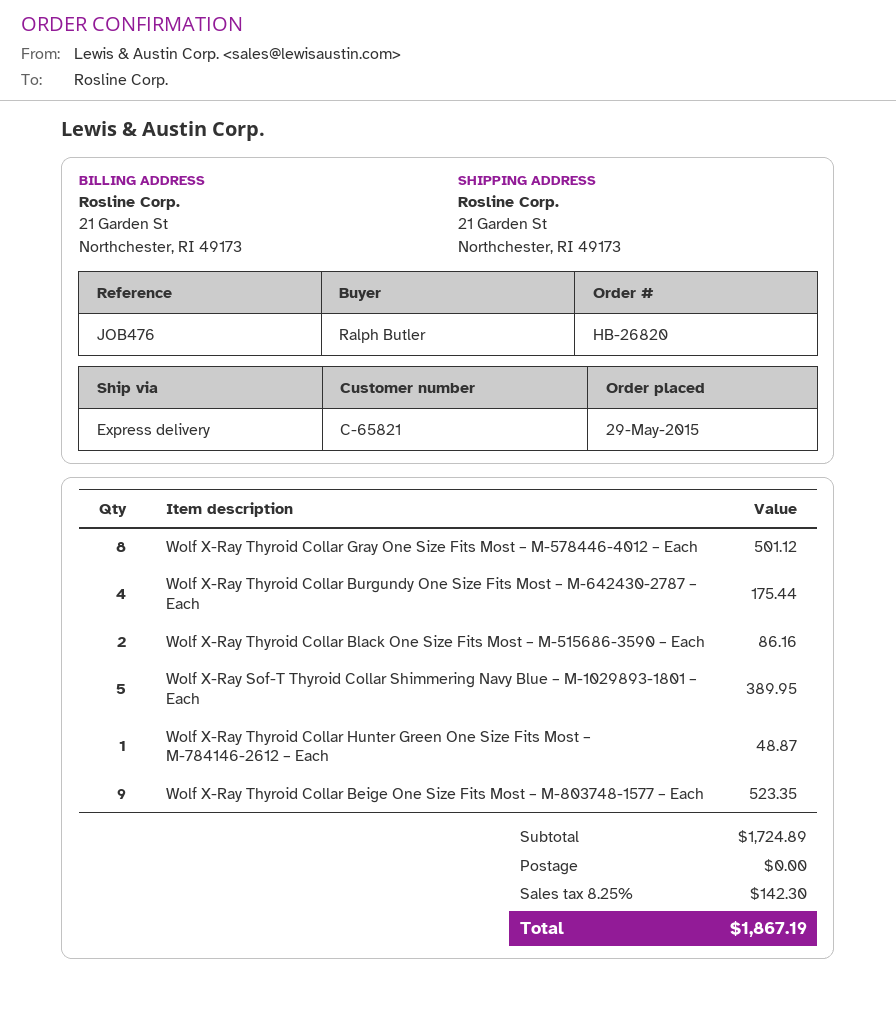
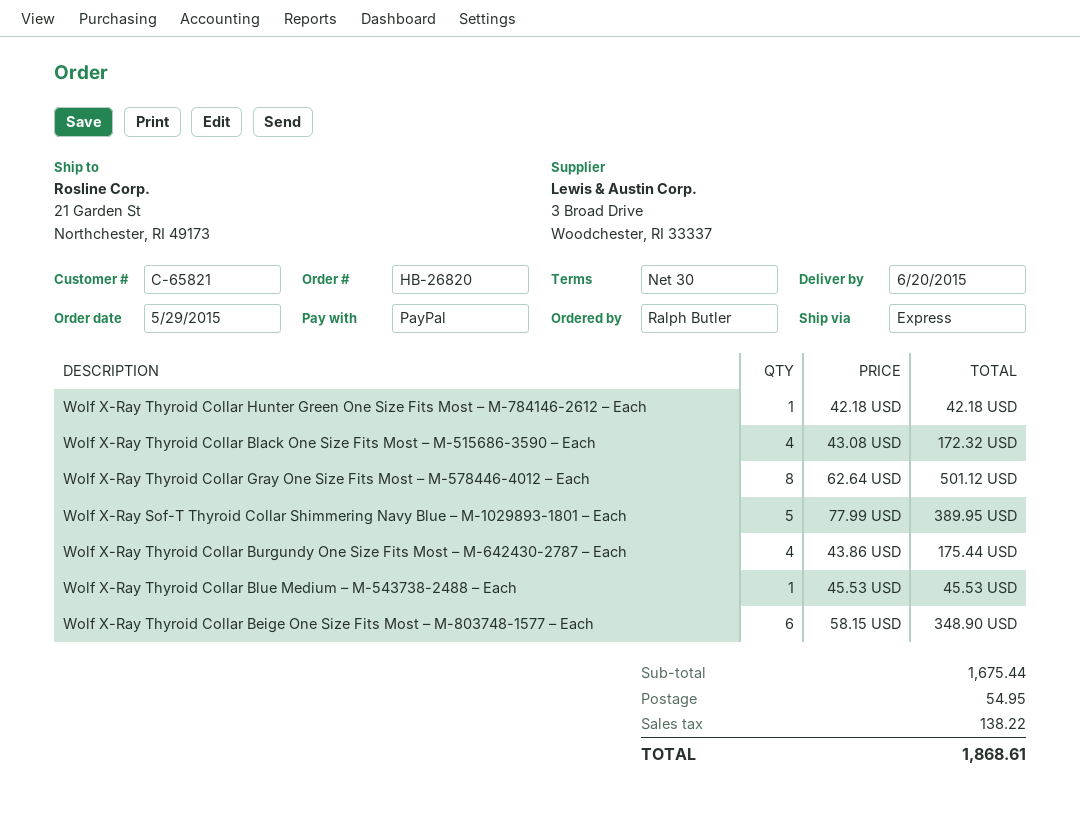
Wolf X-Ray Thyroid Collar Black One Size Fits Most – M-515686-3590 – Each: 2 for 86.16 -> 4 for 172.32
Wolf X-Ray Thyroid Collar Hunter Green One Size Fits Most – M-784146-2612 – Each: 1 for 48.87 -> 1 for 42.18
Wolf X-Ray Thyroid Collar Beige One Size Fits Most – M-803748-1577 – Each: 9 for 523.35 -> 6 for 348.90
Wolf X-Ray Thyroid Collar Blue Medium – M-543738-2488 – Each: none -> 1 for 45.53
subtotal: 1724.89 -> 1675.44
shipping: 0.00 -> 54.95
tax: 142.30 -> 138.22
total: 1867.19 -> 1868.61

